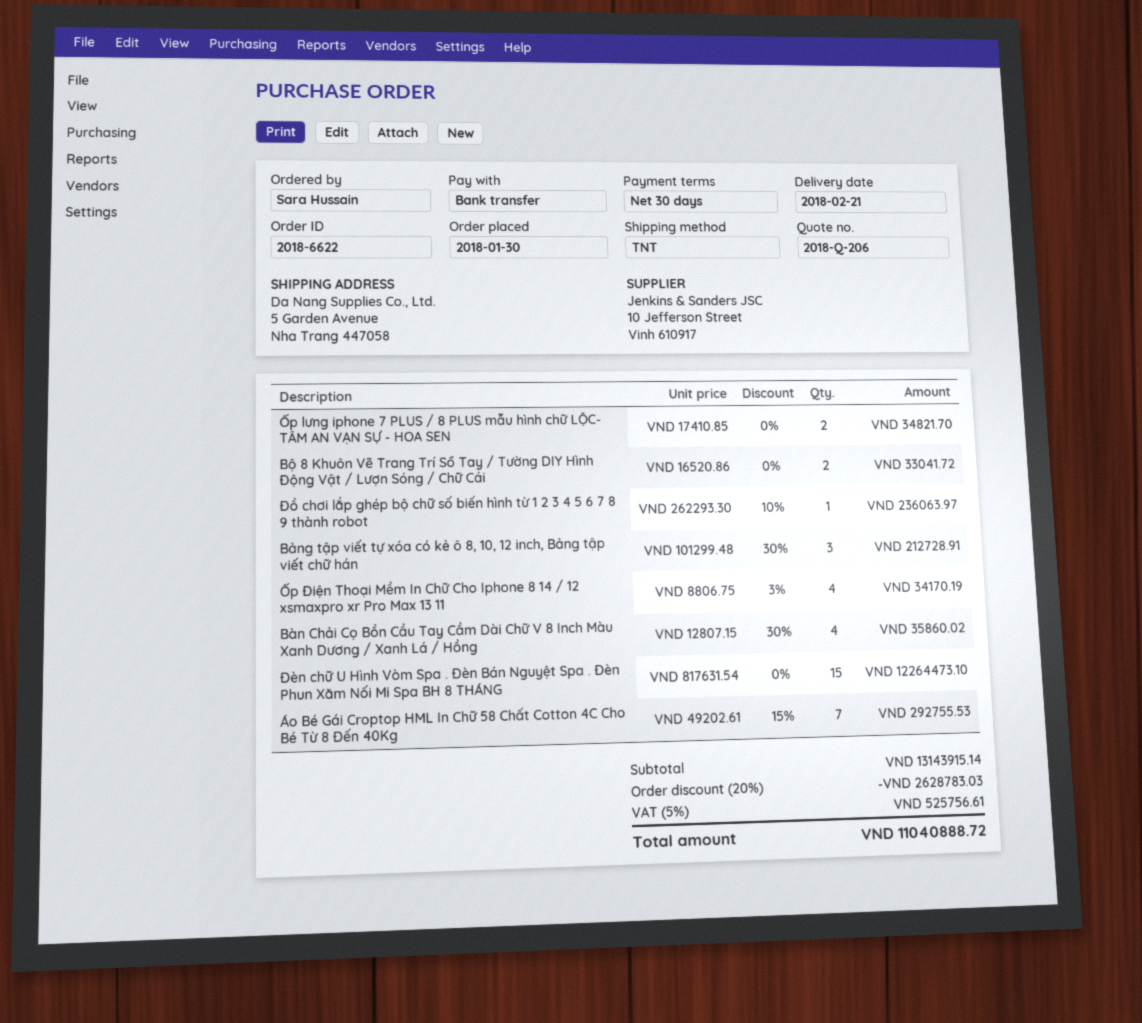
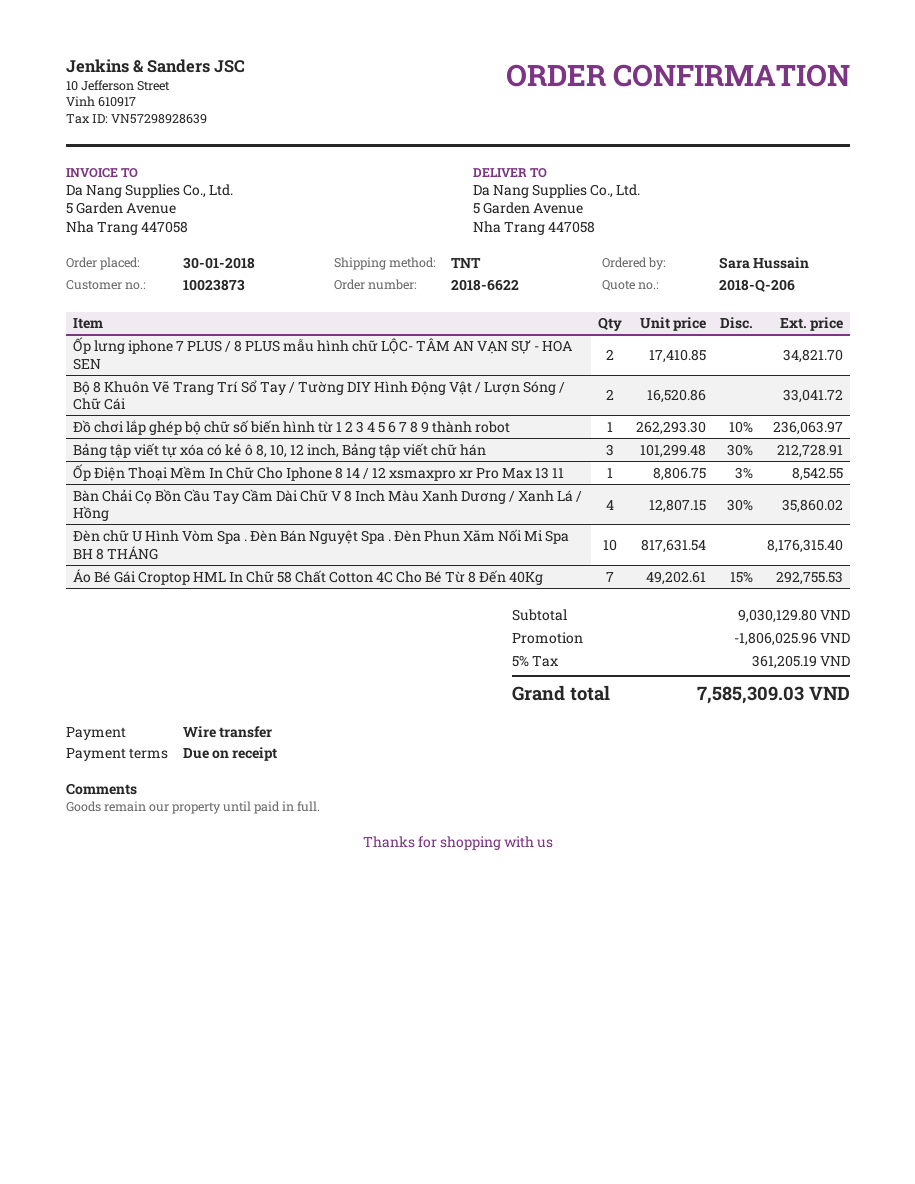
payment terms: 30 days -> on receipt
Ốp Điện Thoại Mềm In Chữ Cho Iphone 8 14 / 12 xsmaxpro xr Pro Max 13 11: 4 x 8806.75 - 3% = 34170.19 -> 1 x 8806.75 - 3% = 8542.55
Đèn chữ U Hình Vòm Spa . Đèn Bán Nguyệt Spa . Đèn Phun Xăm Nối Mi Spa BH 8 THÁNG: 15 x 817631.54 = 12264473.10 -> 10 x 817631.54 = 8176315.40
subtotal: 13143915.14 -> 9030129.80
discount: 2628783.03 -> 1806025.96
tax: 5% = 525756.61 -> 5% = 361205.19
total: 11040888.72 -> 7585309.03

